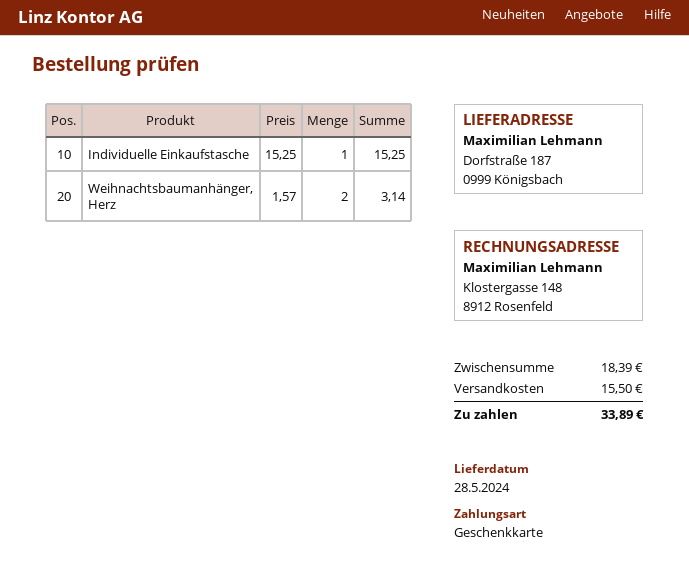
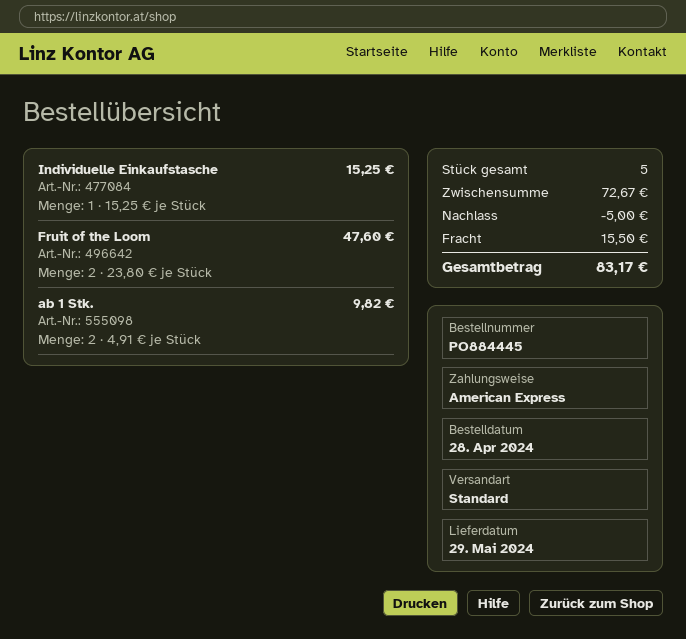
delivery date: 2024-05-28 -> 2024-05-29
payment method: gift card -> American Express
Weihnachtsbaumanhänger, Herz: 2 x 1.57 = 3.14 -> none
Fruit of the Loom: none -> 2 x 23.80 = 47.60
ab 1 Stk.: none -> 2 x 4.91 = 9.82
subtotal: 18.39 -> 72.67
discount: none -> 5.00
total: 33.89 -> 83.17

